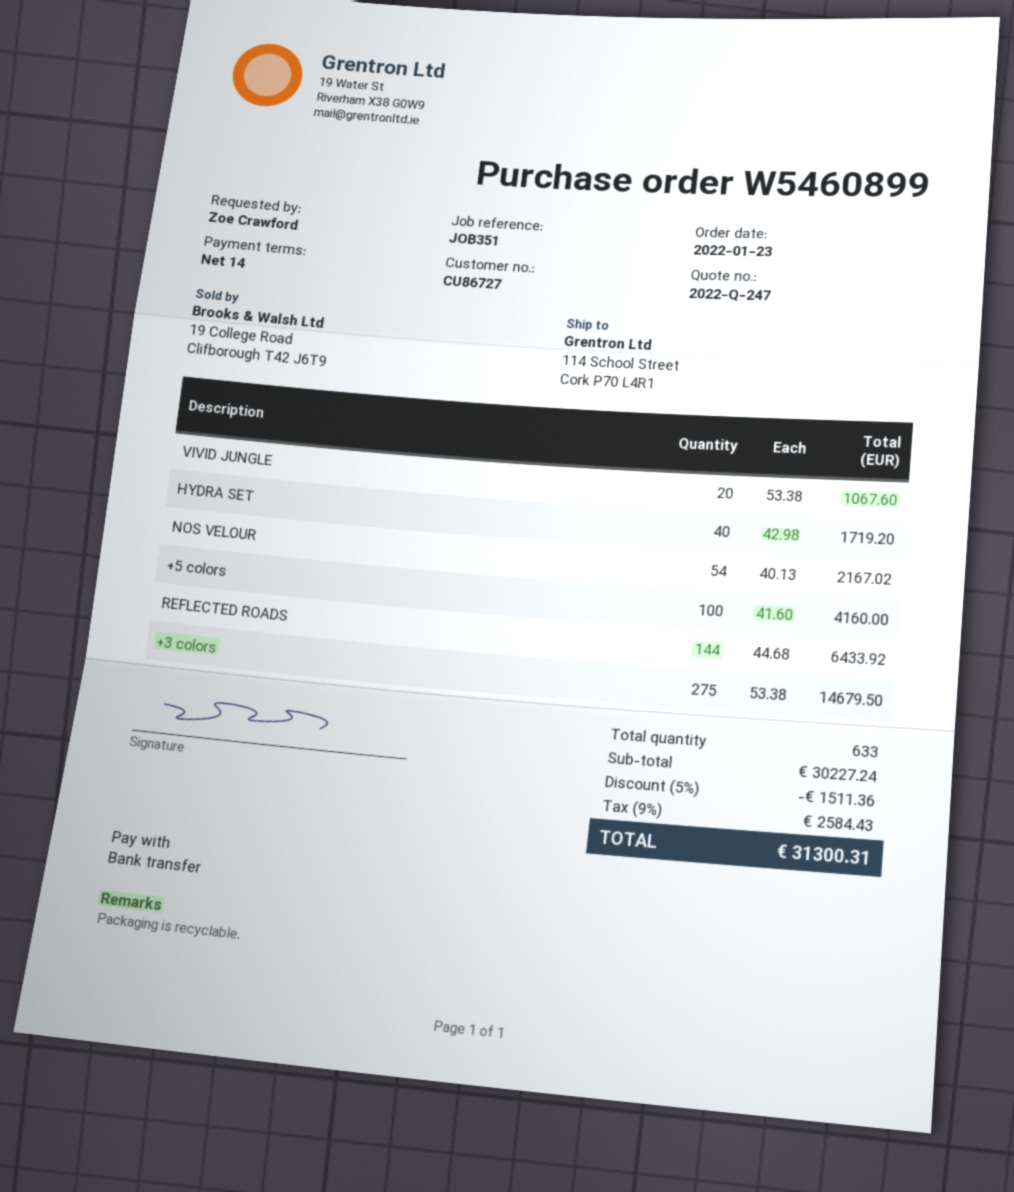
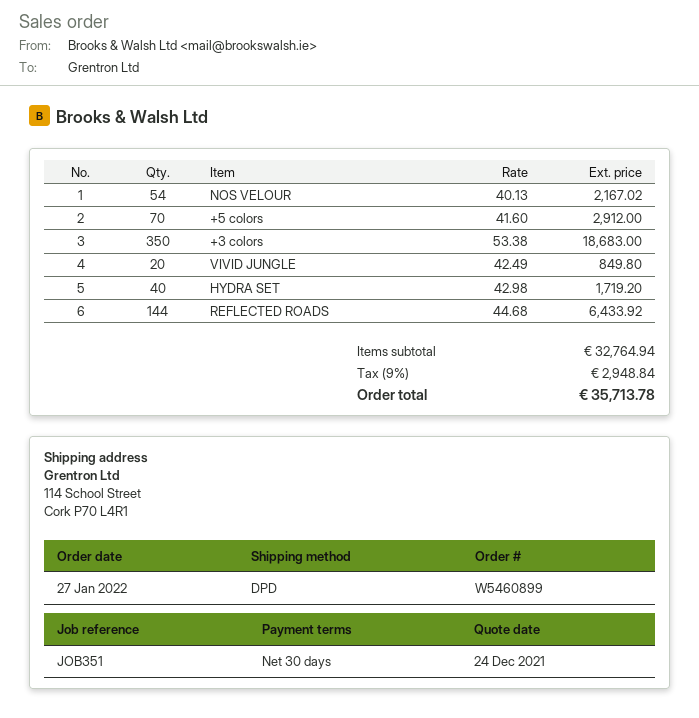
order date: 2022-01-23 -> 2022-01-27
payment terms: 14 days -> 30 days
VIVID JUNGLE: 20 x 53.38 = 1067.60 -> 20 x 42.49 = 849.80
+5 colors: 100 x 41.60 = 4160.00 -> 70 x 41.60 = 2912.00
+3 colors: 275 x 53.38 = 14679.50 -> 350 x 53.38 = 18683.00
subtotal: 30227.24 -> 32764.94
discount: 5% = 1511.36 -> none
tax: 9% = 2584.43 -> 9% = 2948.84
total: 31300.31 -> 35713.78

